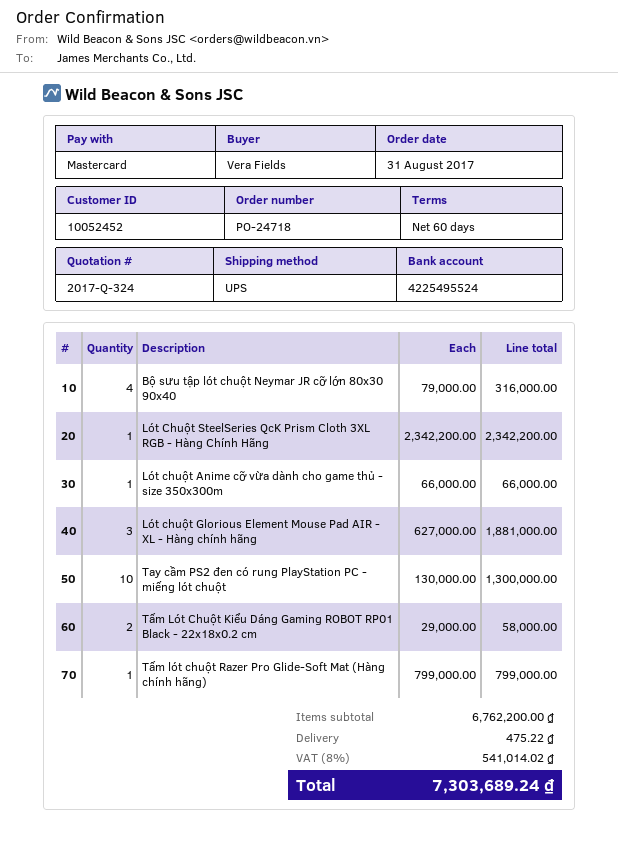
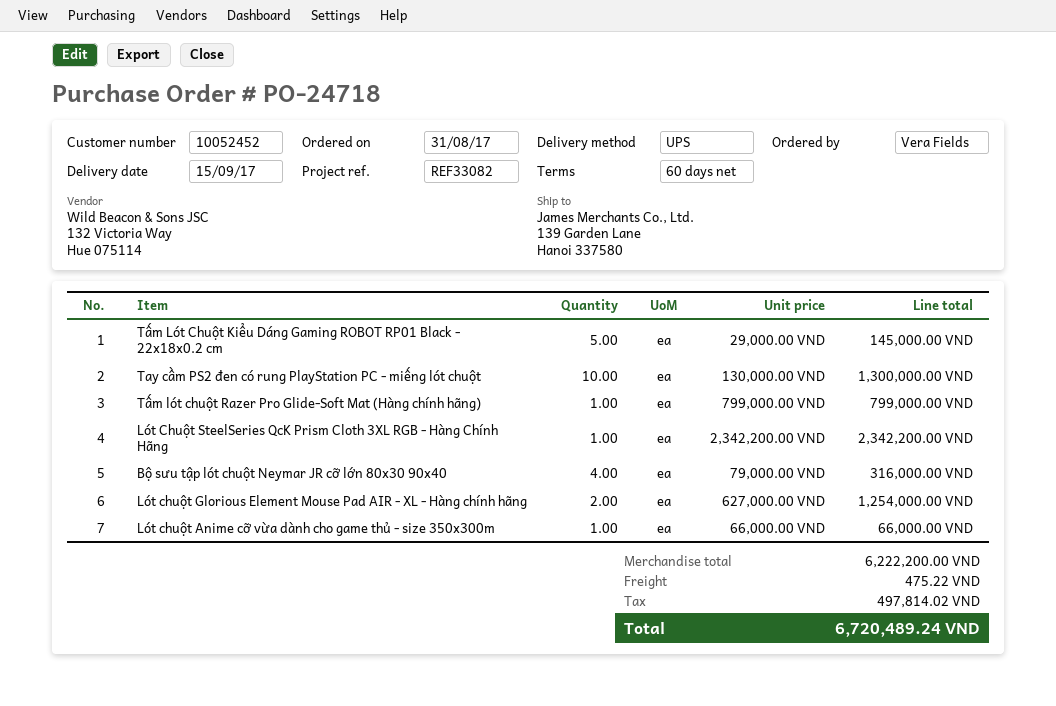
Lót chuột Glorious Element Mouse Pad AIR - XL - Hàng chính hãng: 3 x 627000.00 = 1881000.00 -> 2 x 627000.00 = 1254000.00
Tấm Lót Chuột Kiểu Dáng Gaming ROBOT RP01 Black - 22x18x0.2 cm: 2 x 29000.00 = 58000.00 -> 5 x 29000.00 = 145000.00
subtotal: 6762200.00 -> 6222200.00
tax: 541014.02 -> 497814.02
total: 7303689.24 -> 6720489.24

